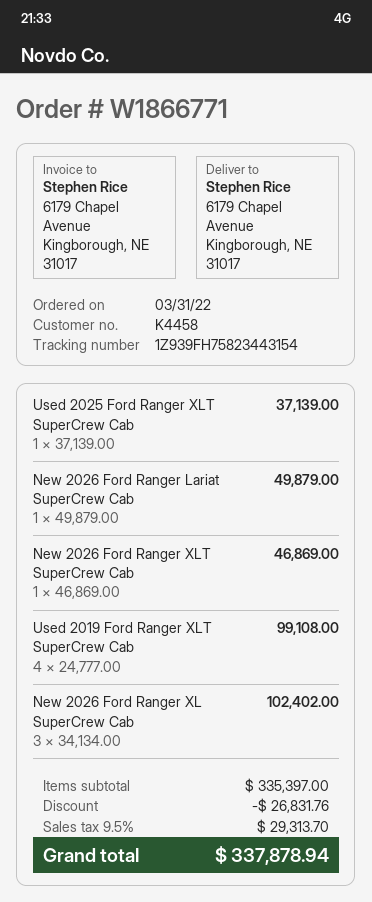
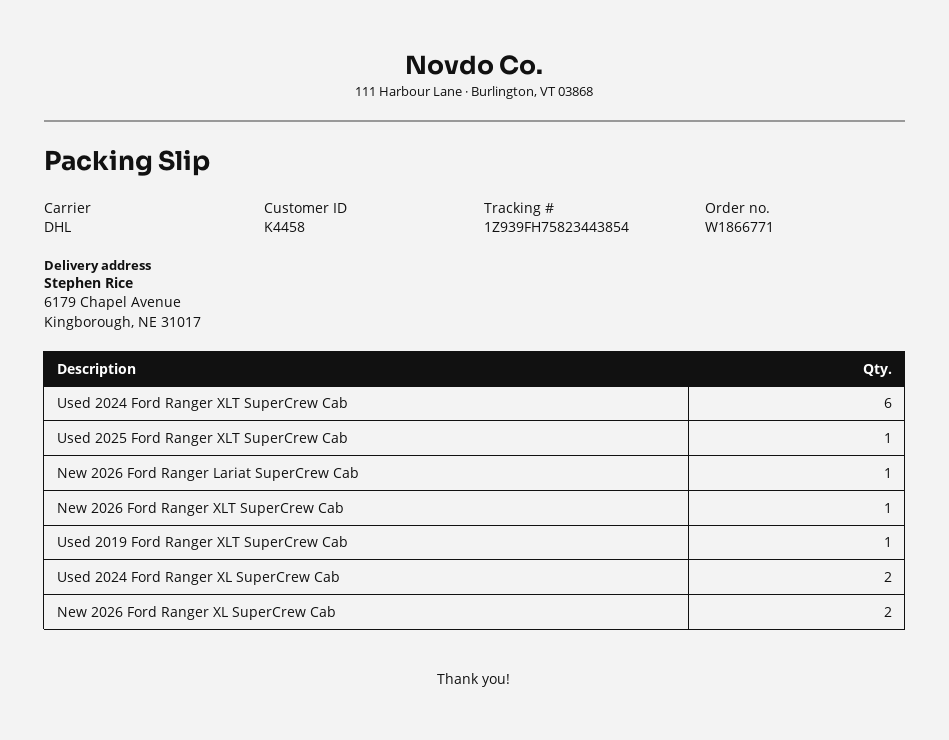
tracking number: 1Z939FH75823443154 -> 1Z939FH75823443854
Used 2019 Ford Ranger XLT SuperCrew Cab: 4 -> 1
New 2026 Ford Ranger XL SuperCrew Cab: 3 -> 2
Used 2024 Ford Ranger XLT SuperCrew Cab: none -> 6
Used 2024 Ford Ranger XL SuperCrew Cab: none -> 2

